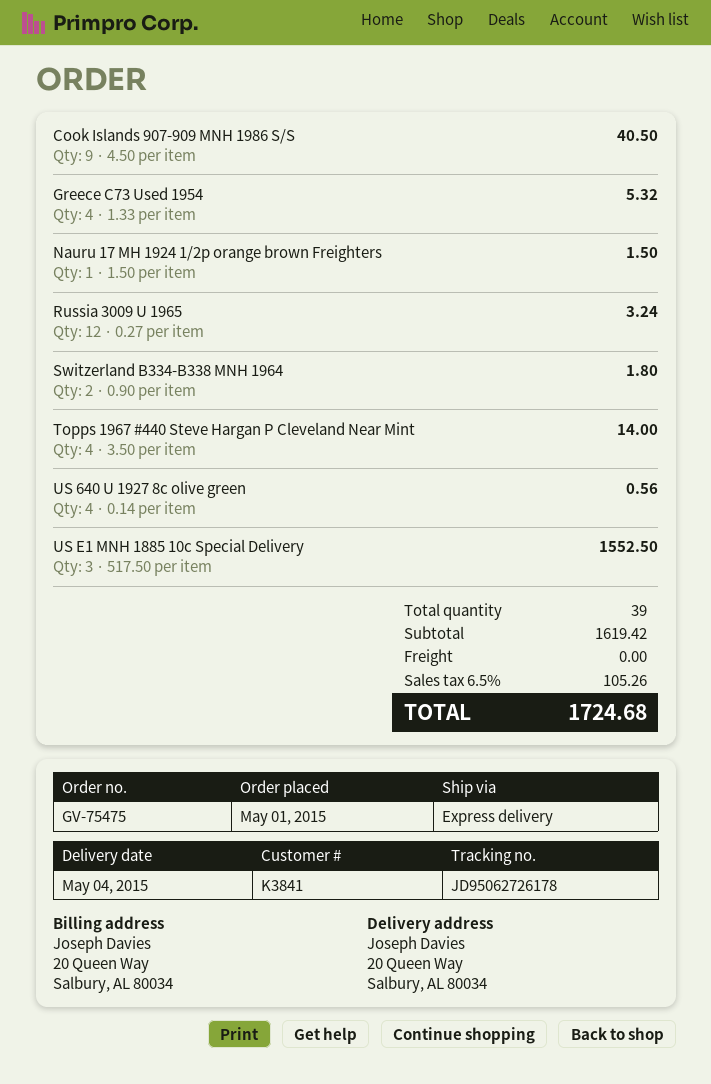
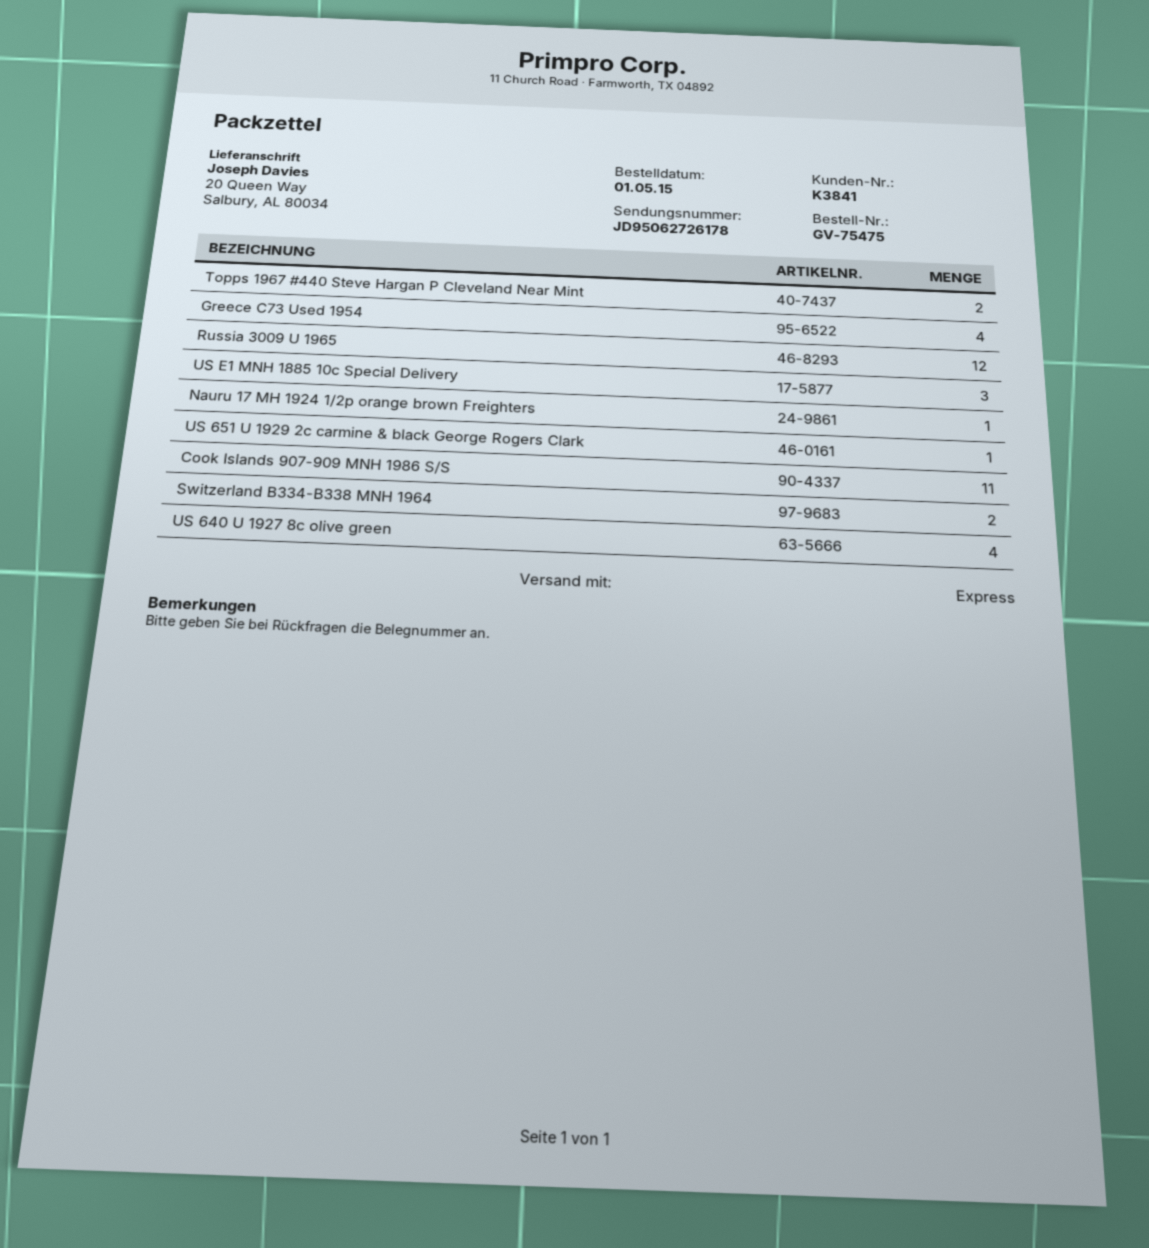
Cook Islands 907-909 MNH 1986 S/S: 9 -> 11
Topps 1967 #440 Steve Hargan P Cleveland Near Mint: 4 -> 2
US 651 U 1929 2c carmine & black George Rogers Clark: none -> 1

